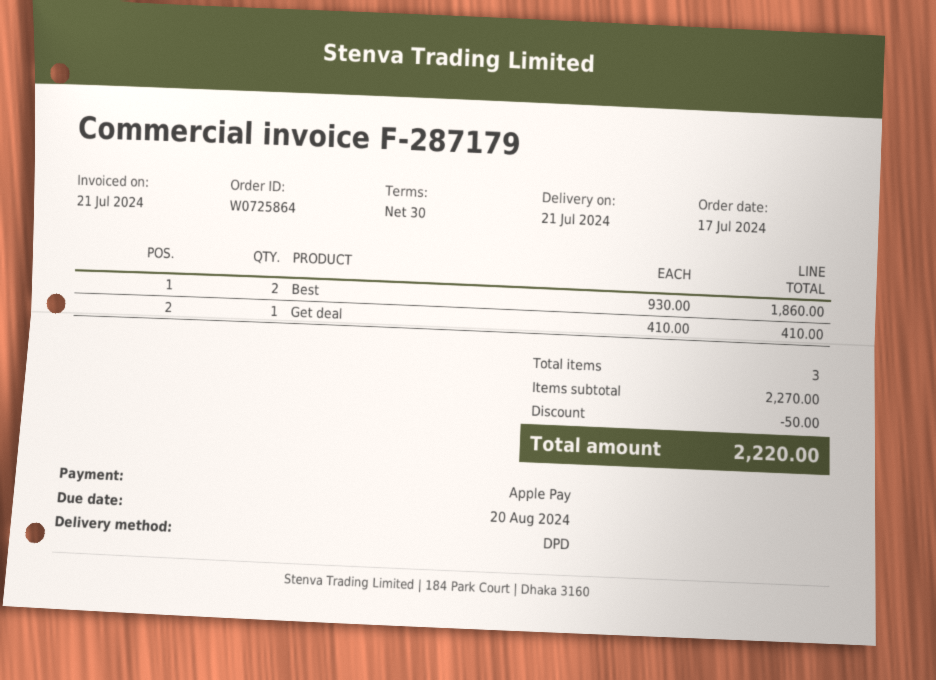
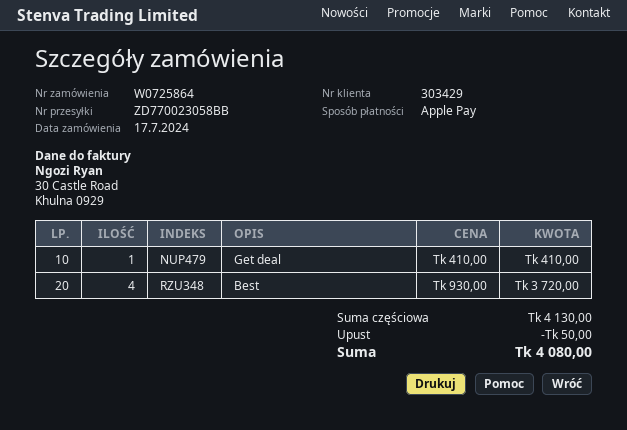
Best: 2 x 930.00 = 1860.00 -> 4 x 930.00 = 3720.00
subtotal: 2270.00 -> 4130.00
total: 2220.00 -> 4080.00

